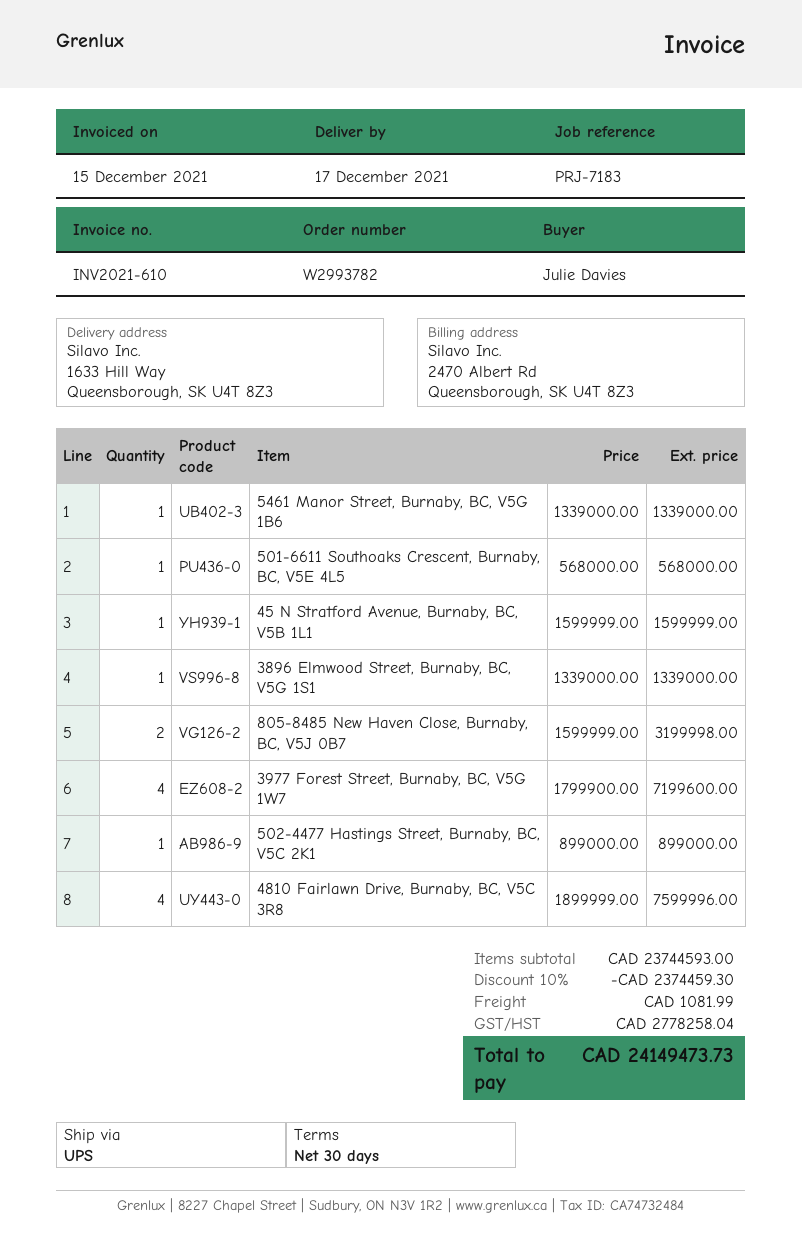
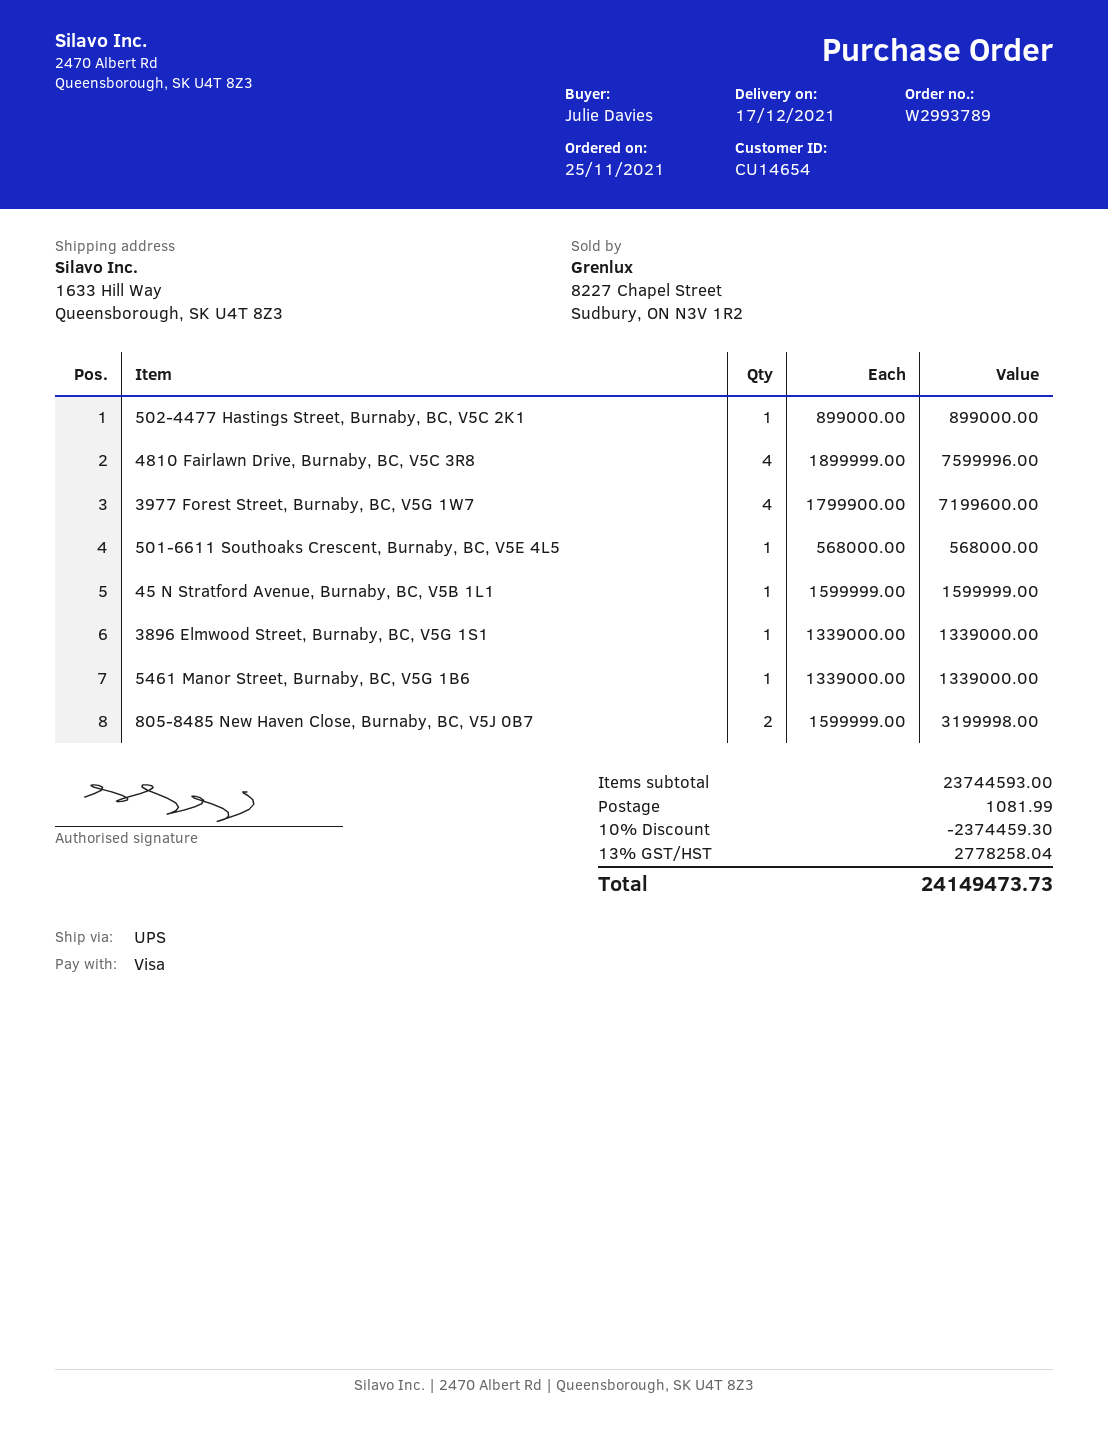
order number: W2993782 -> W2993789

